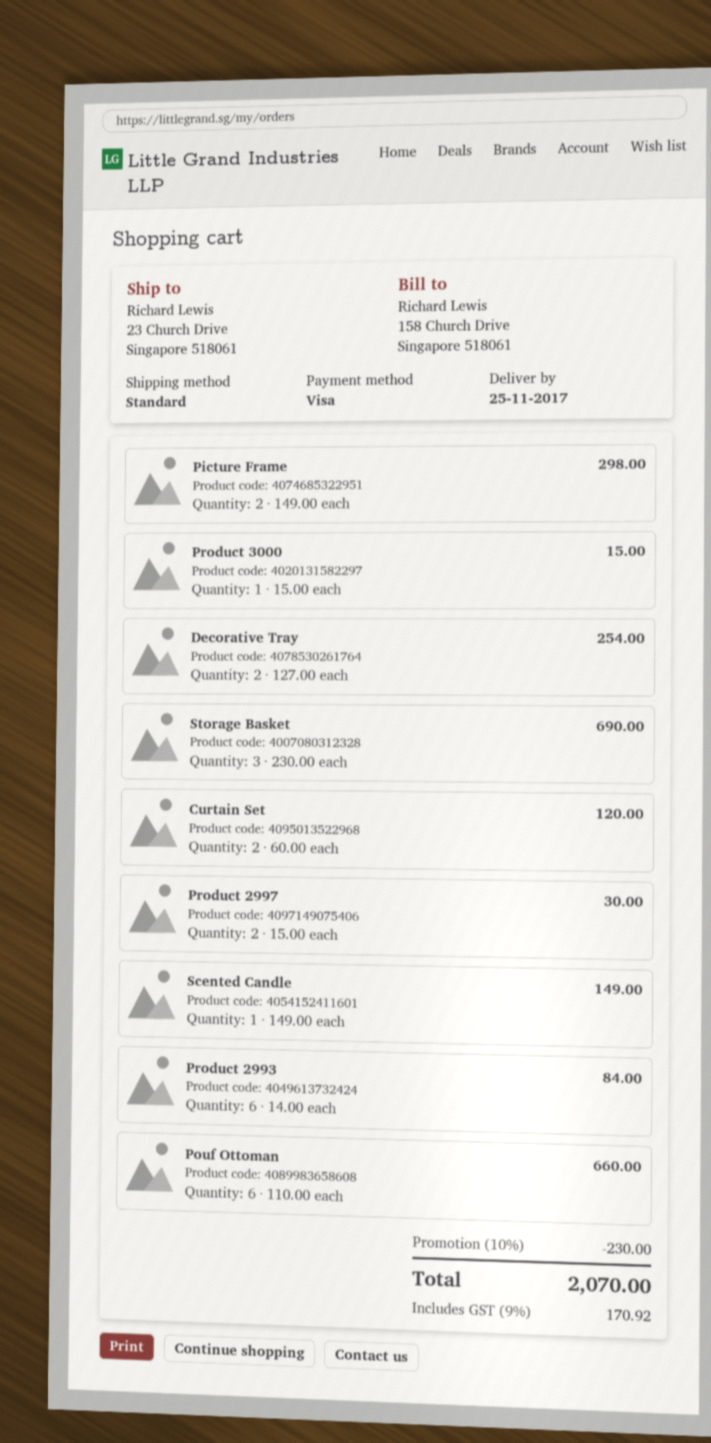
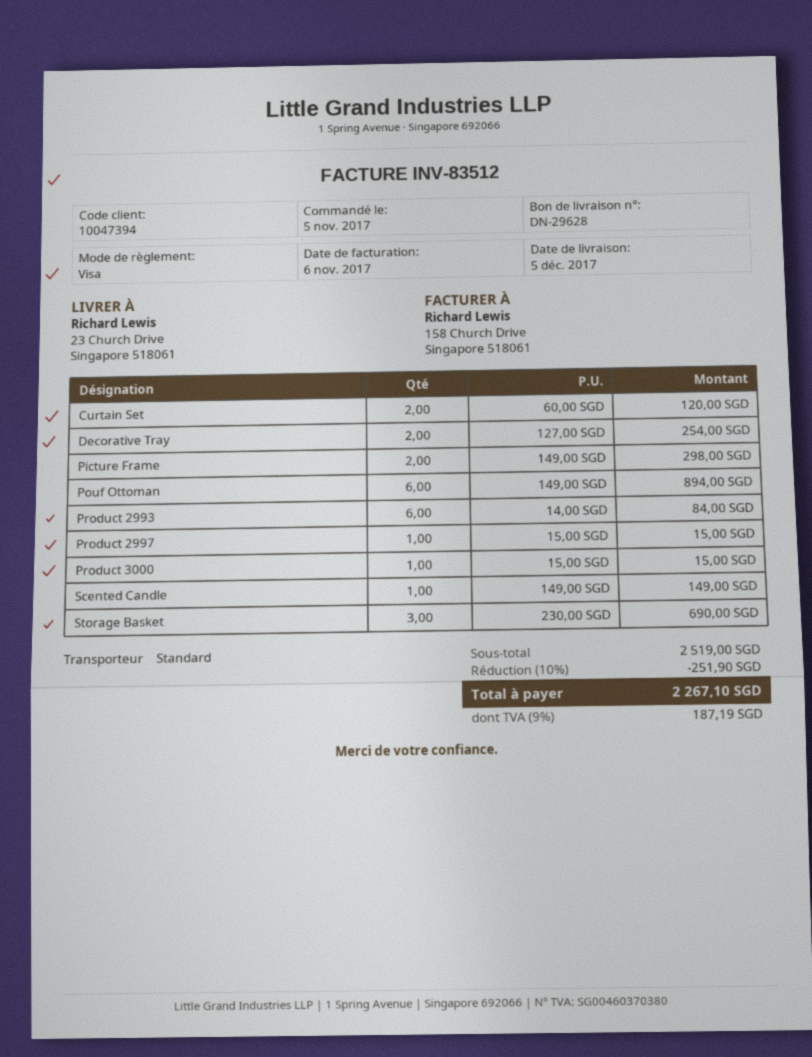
delivery date: 2017-11-25 -> 2017-12-05
Product 2997: 2 x 15.00 = 30.00 -> 1 x 15.00 = 15.00
Pouf Ottoman: 6 x 110.00 = 660.00 -> 6 x 149.00 = 894.00
discount: 10% = 230.00 -> 10% = 251.90
tax: 9% = 170.92 -> 9% = 187.19
total: 2070.00 -> 2267.10

